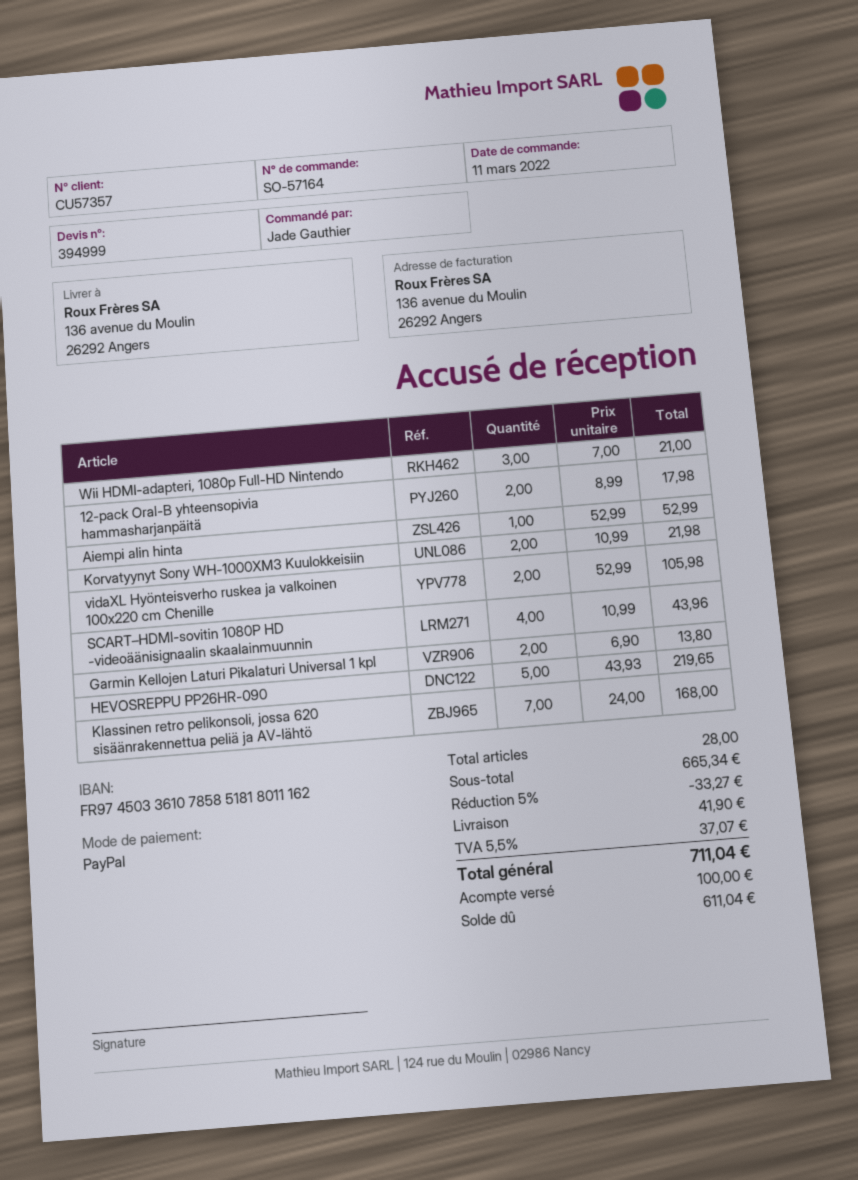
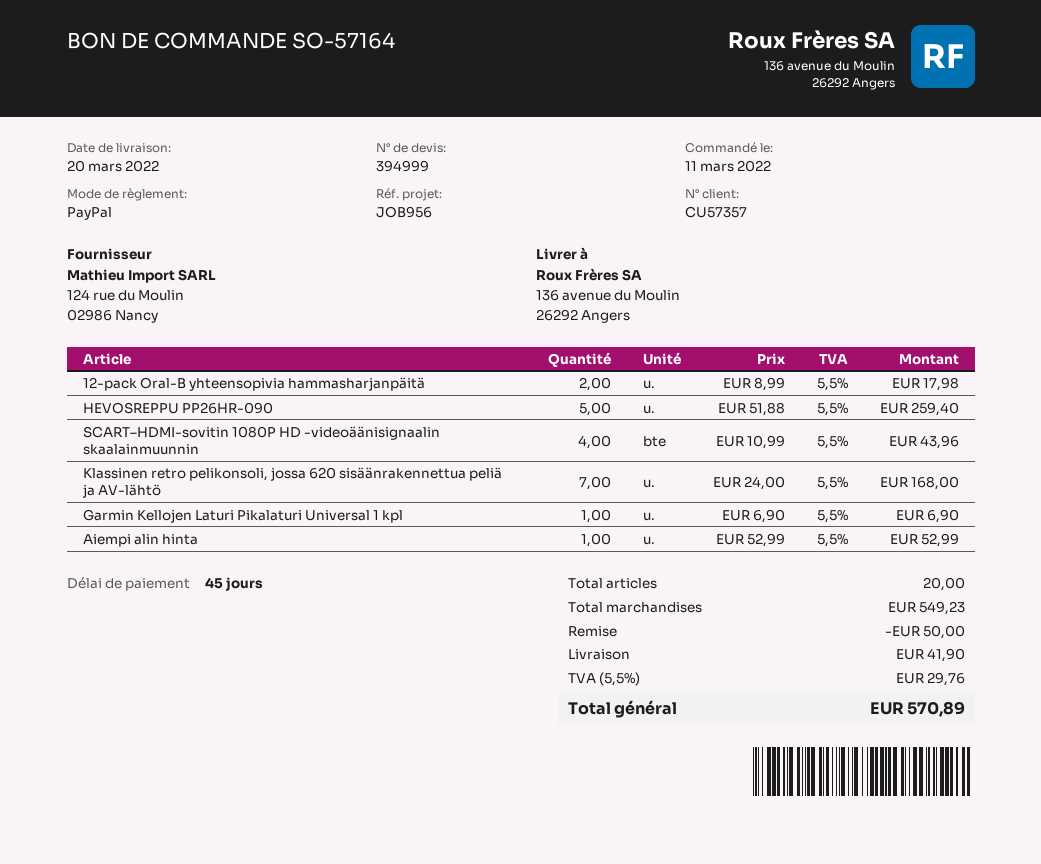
Wii HDMI-adapteri, 1080p Full-HD Nintendo: 3 x 7.00 = 21.00 -> none
Korvatyynyt Sony WH-1000XM3 Kuulokkeisiin: 2 x 10.99 = 21.98 -> none
vidaXL Hyönteisverho ruskea ja valkoinen 100x220 cm Chenille: 2 x 52.99 = 105.98 -> none
Garmin Kellojen Laturi Pikalaturi Universal 1 kpl: 2 x 6.90 = 13.80 -> 1 x 6.90 = 6.90
HEVOSREPPU PP26HR-090: 5 x 43.93 = 219.65 -> 5 x 51.88 = 259.40
total quantity: 28 -> 20
subtotal: 665.34 -> 549.23
discount: 33.27 -> 50.00
tax: 5.5% = 37.07 -> 5.5% = 29.76
total: 711.04 -> 570.89

